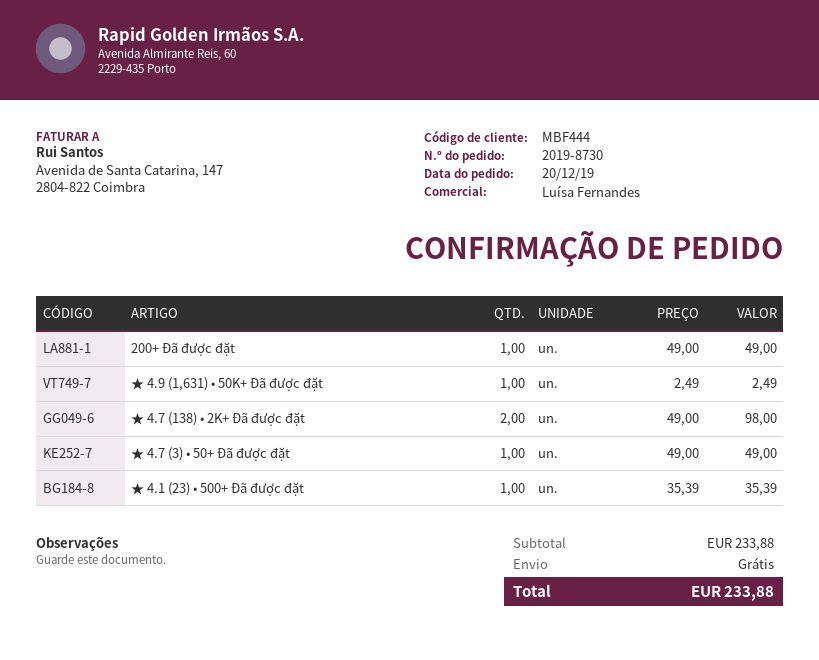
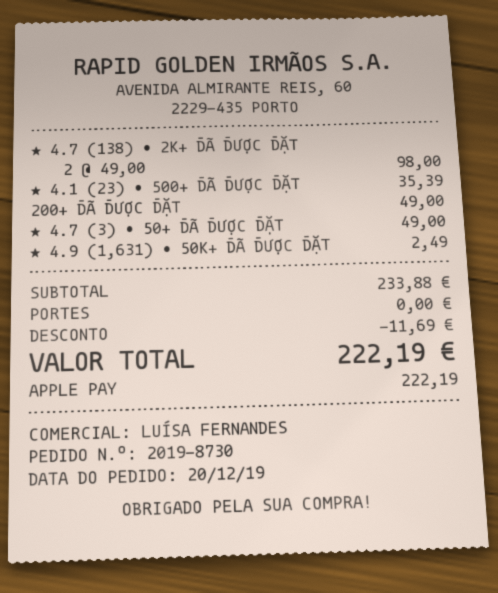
discount: none -> 11.69
total: 233.88 -> 222.19

